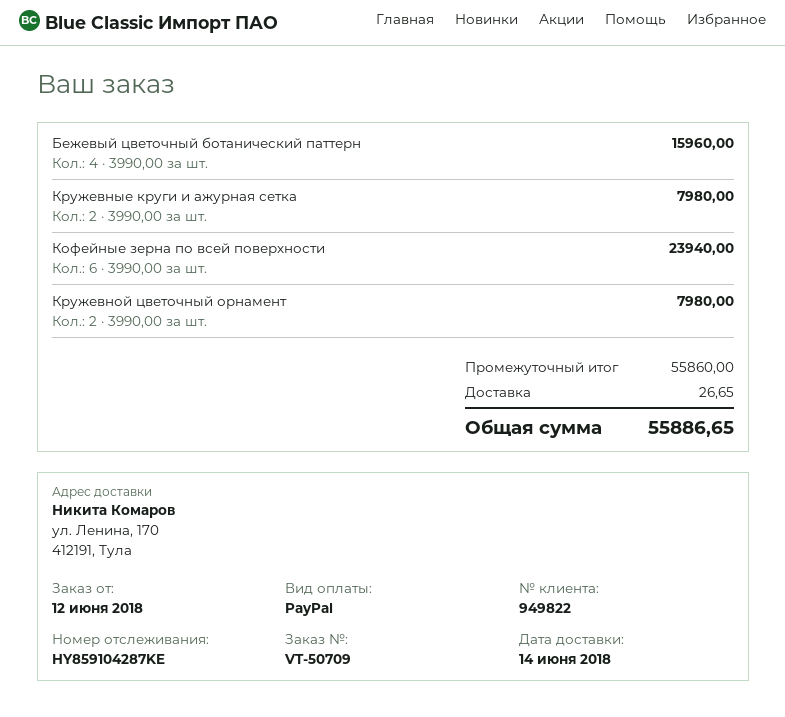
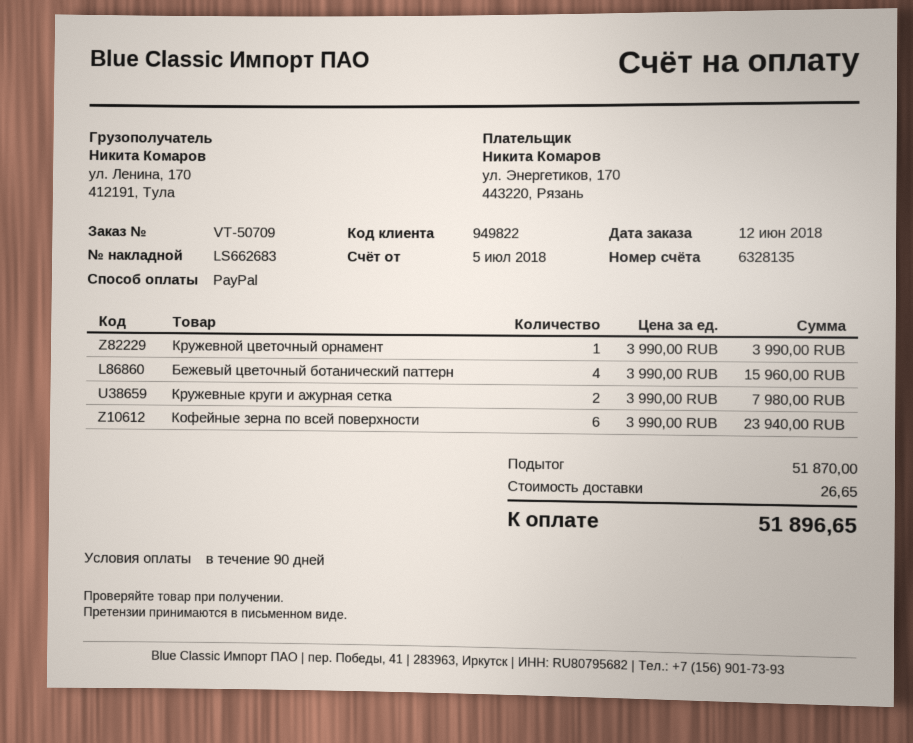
Кружевной цветочный орнамент: 2 x 3990.00 = 7980.00 -> 1 x 3990.00 = 3990.00
subtotal: 55860.00 -> 51870.00
total: 55886.65 -> 51896.65

